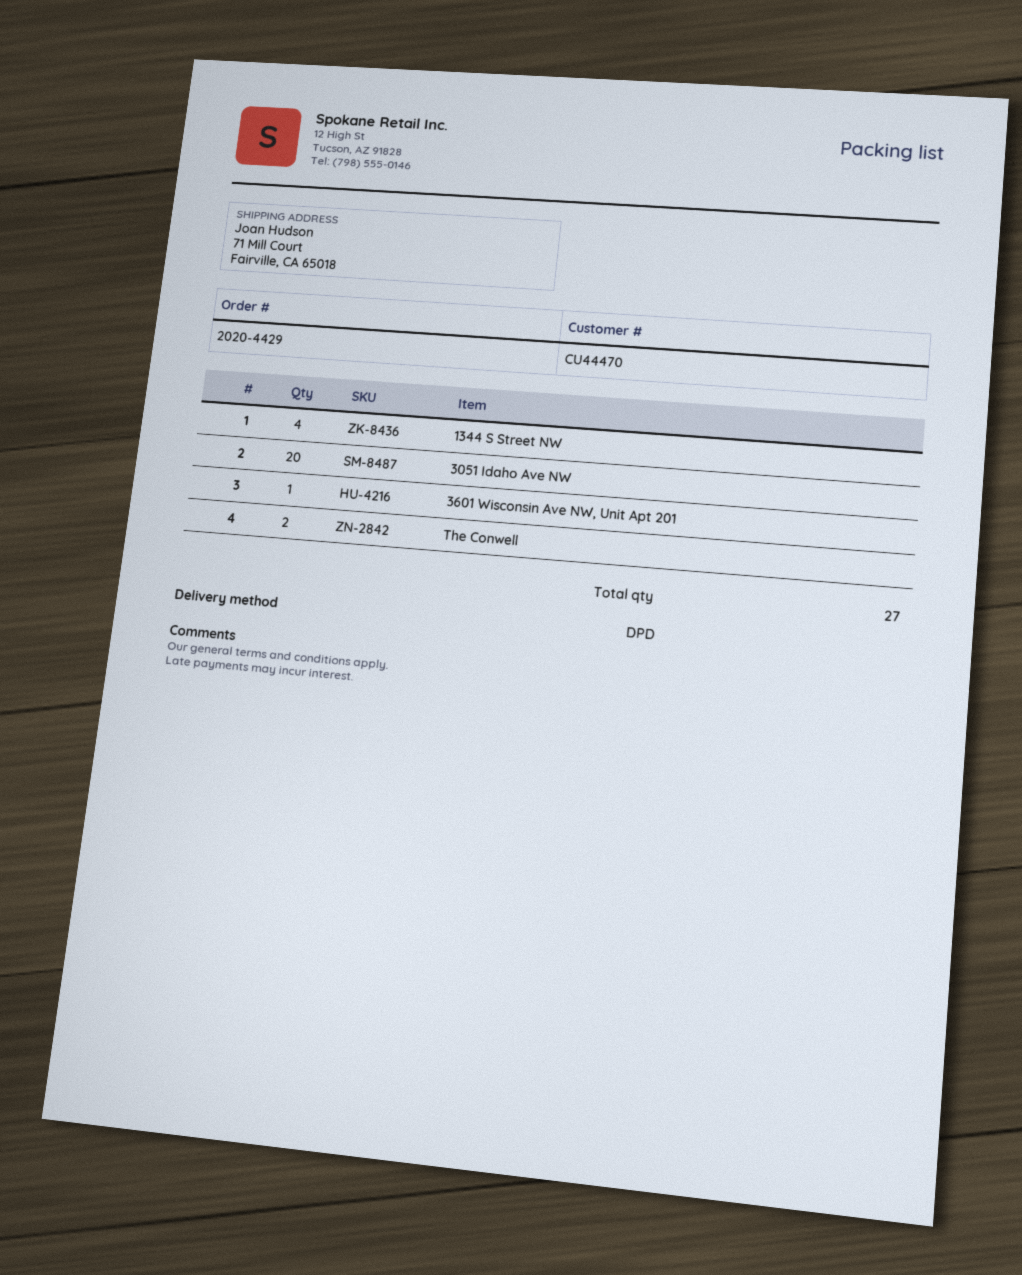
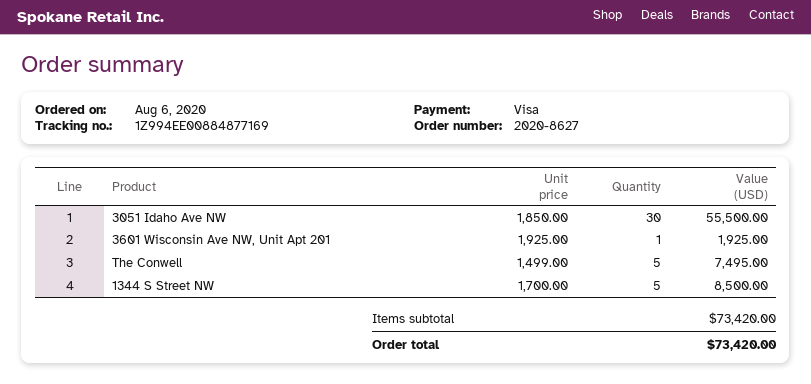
order number: 2020-4429 -> 2020-8627
1344 S Street NW: 4 -> 5
3051 Idaho Ave NW: 20 -> 30
The Conwell: 2 -> 5

